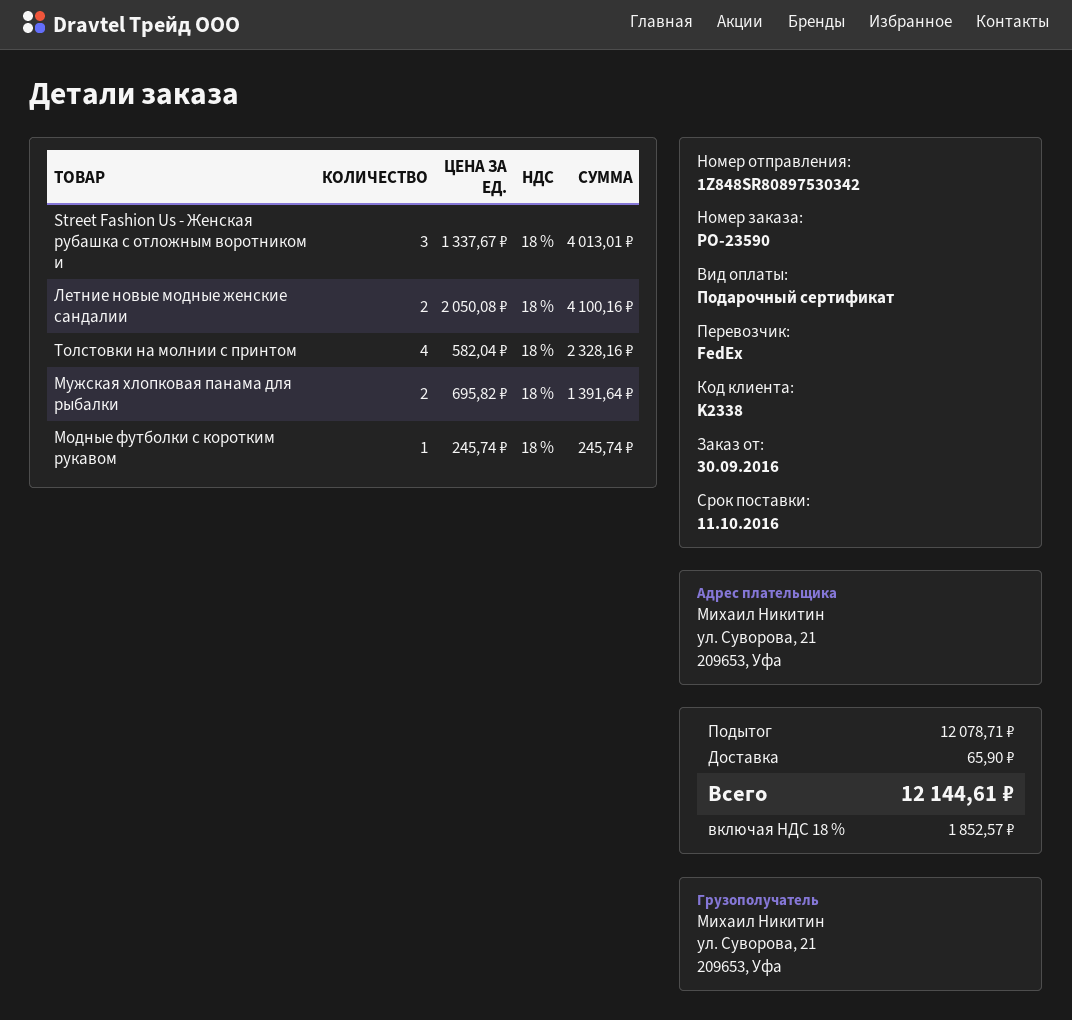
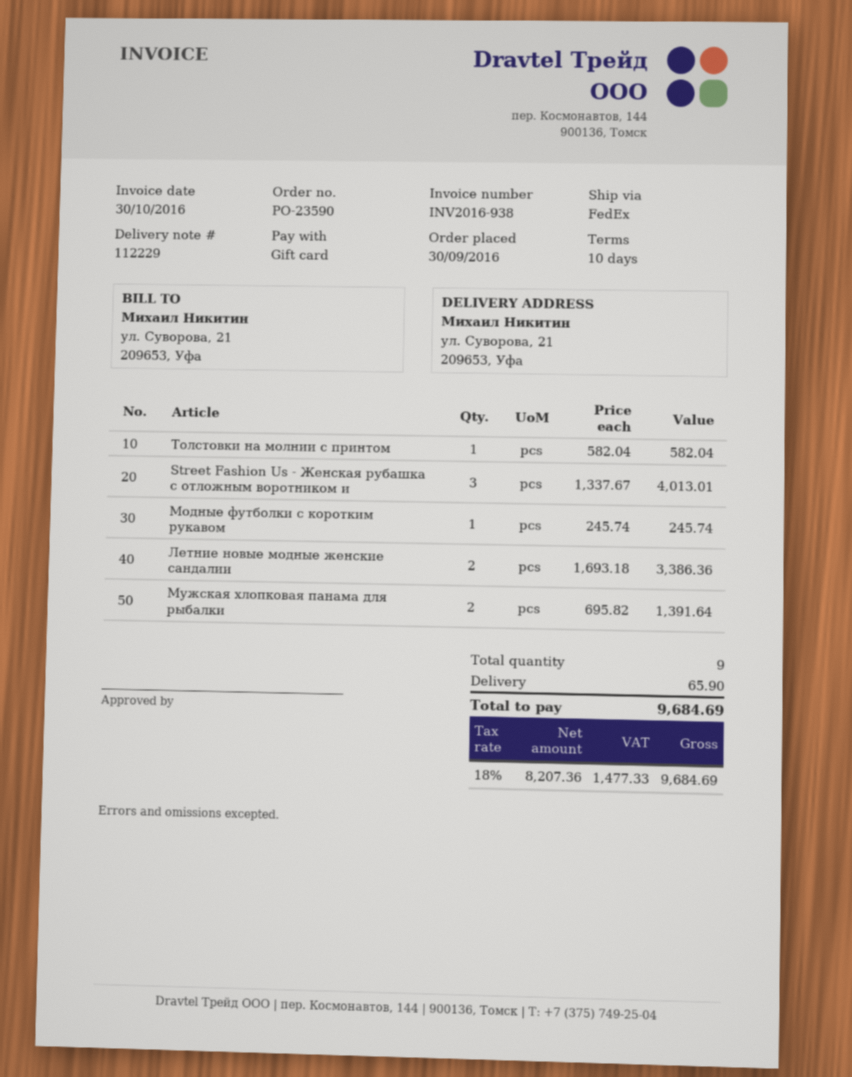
Летние новые модные женские сандалии: 2 x 2050.08 = 4100.16 -> 2 x 1693.18 = 3386.36
Толстовки на молнии с принтом: 4 x 582.04 = 2328.16 -> 1 x 582.04 = 582.04
tax: 18% = 1852.57 -> 18% = 1477.33
total: 12144.61 -> 9684.69

